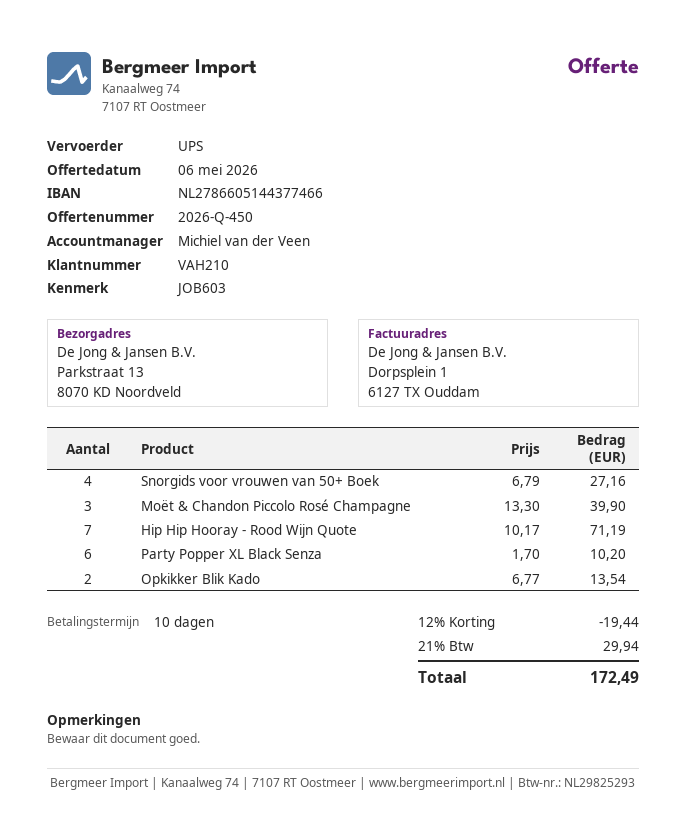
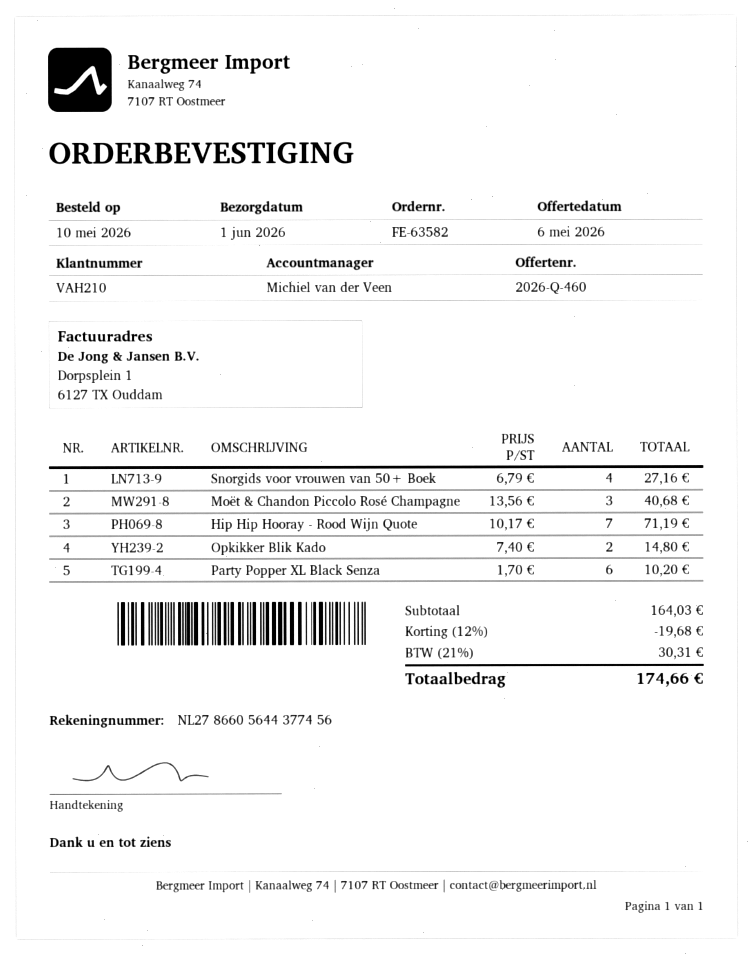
quote number: 2026-Q-450 -> 2026-Q-460
bank account: NL2786605144377466 -> NL2786605644377456
Moët & Chandon Piccolo Rosé Champagne: 3 x 13.30 = 39.90 -> 3 x 13.56 = 40.68
Opkikker Blik Kado: 2 x 6.77 = 13.54 -> 2 x 7.40 = 14.80
discount: 12% = 19.44 -> 12% = 19.68
tax: 21% = 29.94 -> 21% = 30.31
total: 172.49 -> 174.66

